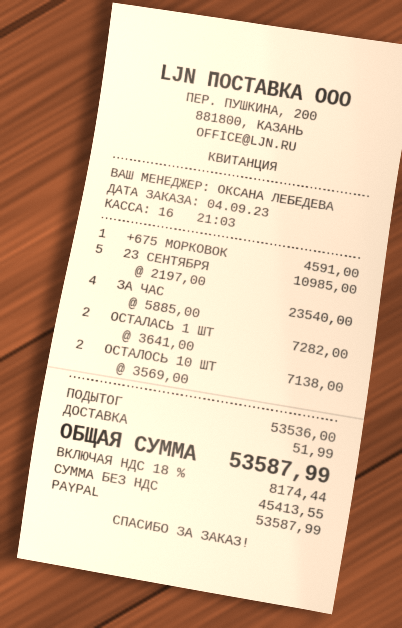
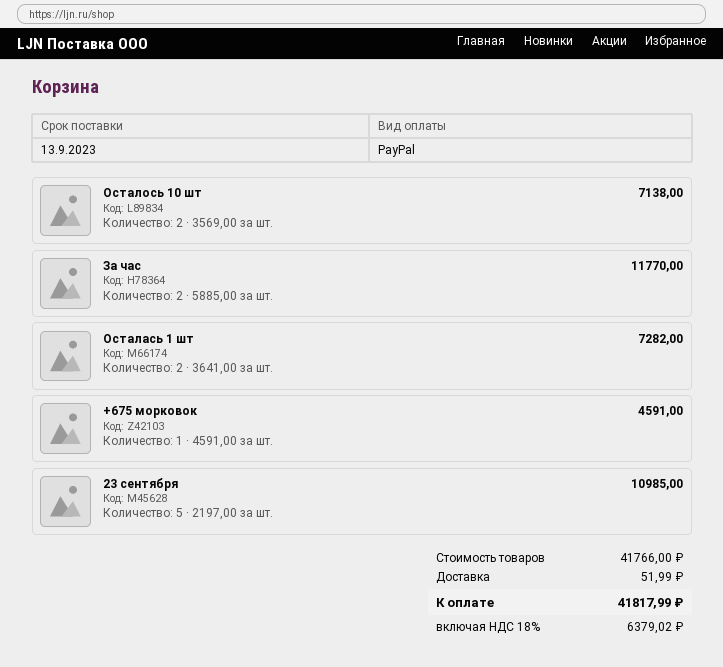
ЗА ЧАС: 4 x 5885.00 = 23540.00 -> 2 x 5885.00 = 11770.00
subtotal: 53536.00 -> 41766.00
tax: 18% = 8174.44 -> 18% = 6379.02
total: 53587.99 -> 41817.99

